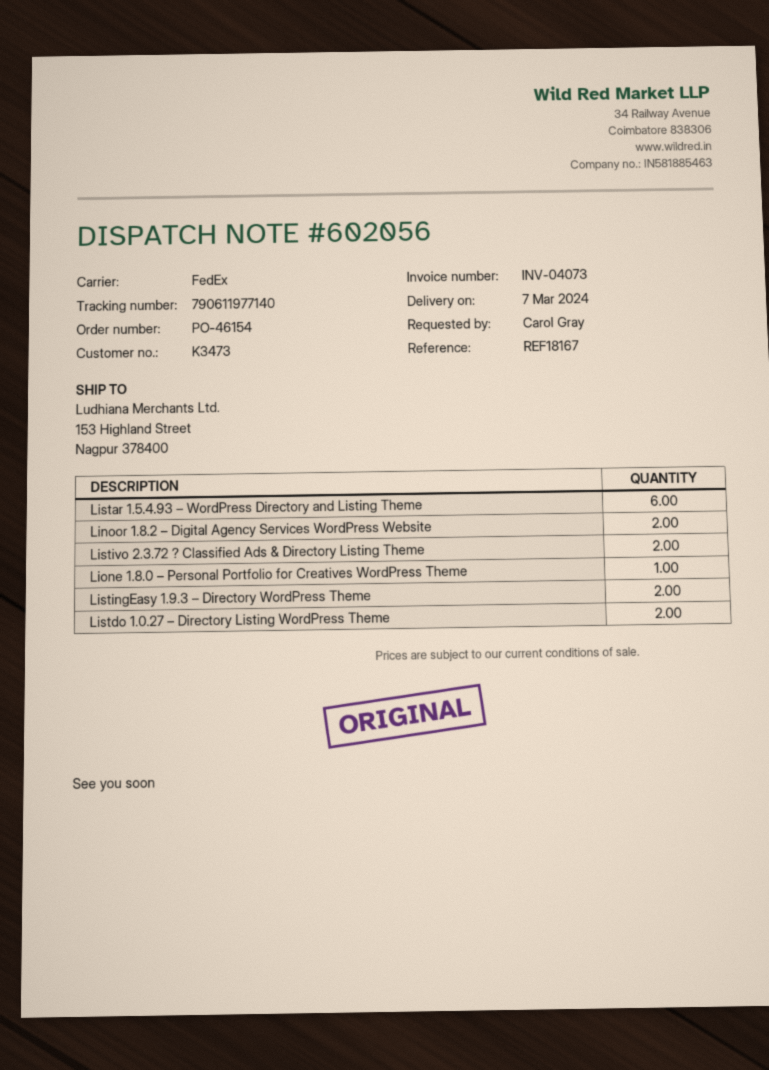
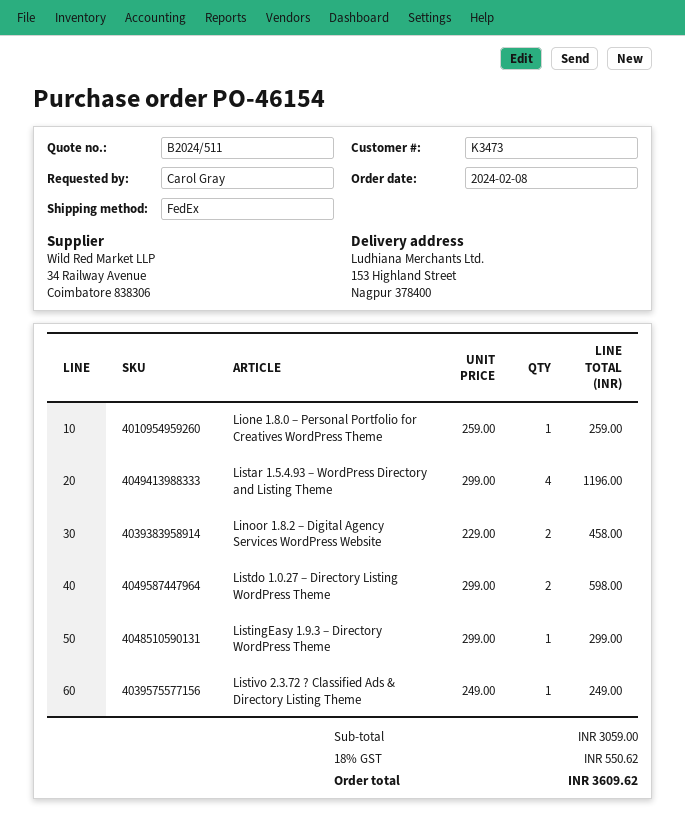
Listar 1.5.4.93 – WordPress Directory and Listing Theme: 6 -> 4
Listivo 2.3.72 ? Classified Ads & Directory Listing Theme: 2 -> 1
ListingEasy 1.9.3 – Directory WordPress Theme: 2 -> 1

